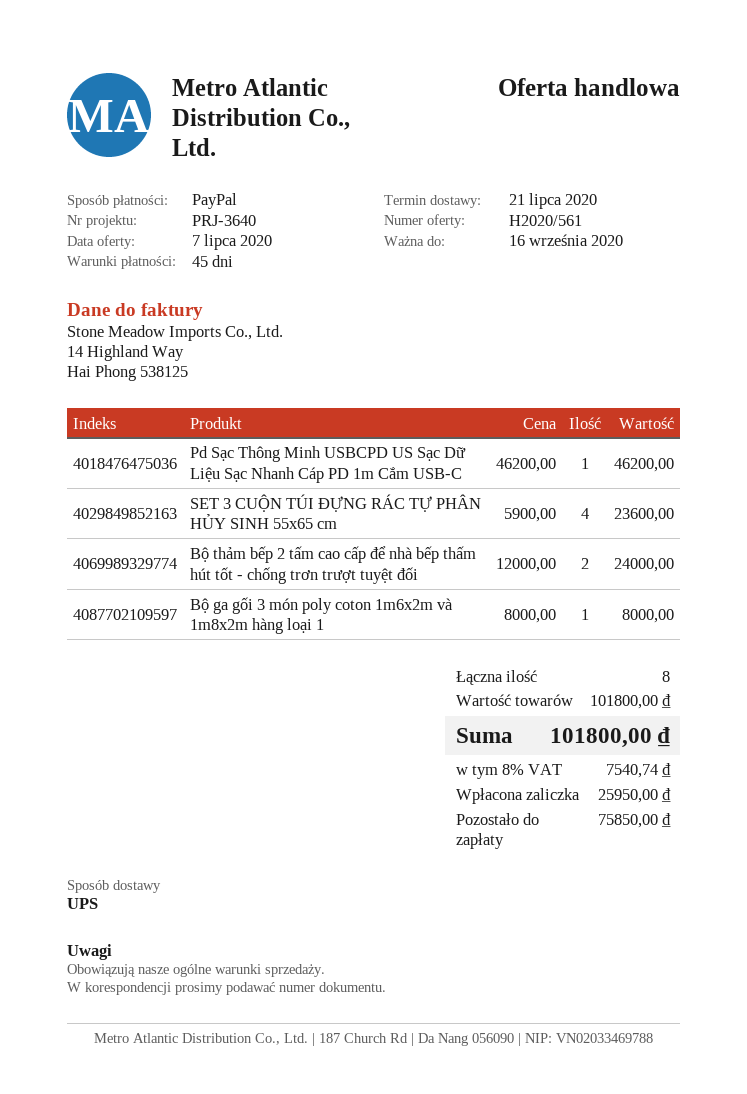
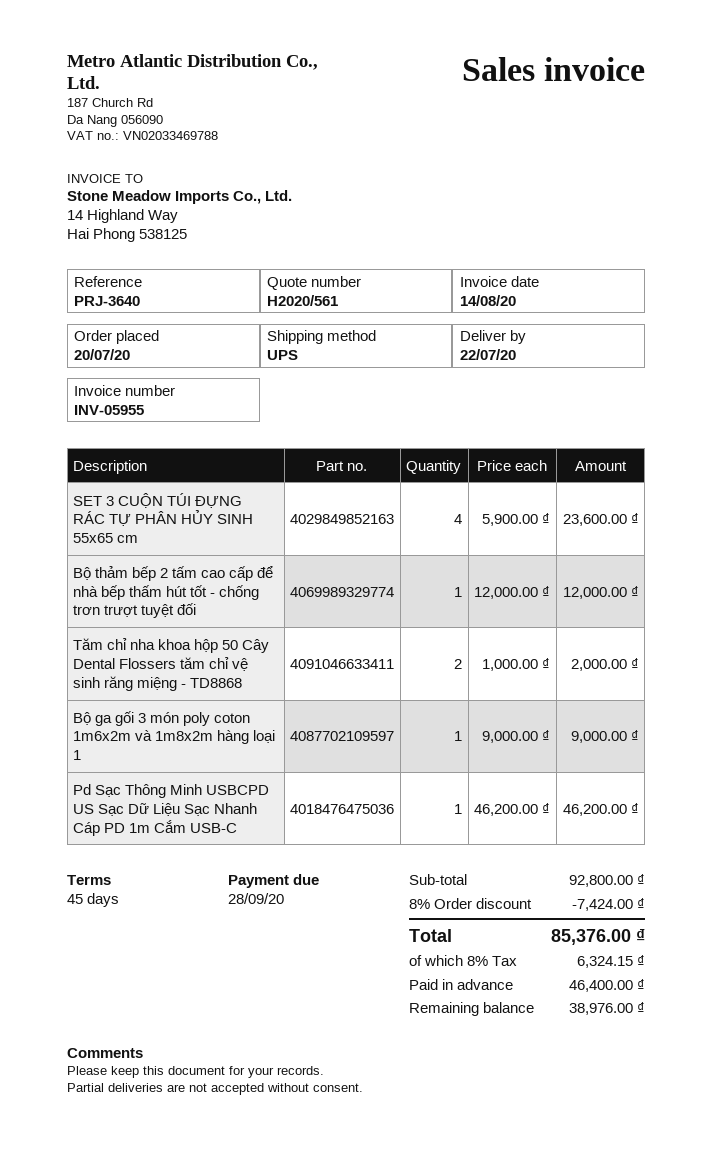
delivery date: 2020-07-21 -> 2020-07-22
Bộ thảm bếp 2 tấm cao cấp để nhà bếp thấm hút tốt - chống trơn trượt tuyệt đối: 2 x 12000.00 = 24000.00 -> 1 x 12000.00 = 12000.00
Bộ ga gối 3 món poly coton 1m6x2m và 1m8x2m hàng loại 1: 1 x 8000.00 = 8000.00 -> 1 x 9000.00 = 9000.00
Tăm chỉ nha khoa hộp 50 Cây Dental Flossers tăm chỉ vệ sinh răng miệng - TD8868: none -> 2 x 1000.00 = 2000.00
subtotal: 101800.00 -> 92800.00
discount: none -> 8% = 7424.00
tax: 8% = 7540.74 -> 8% = 6324.15
total: 101800.00 -> 85376.00
deposit: 25950.00 -> 46400.00
balance: 75850.00 -> 38976.00

